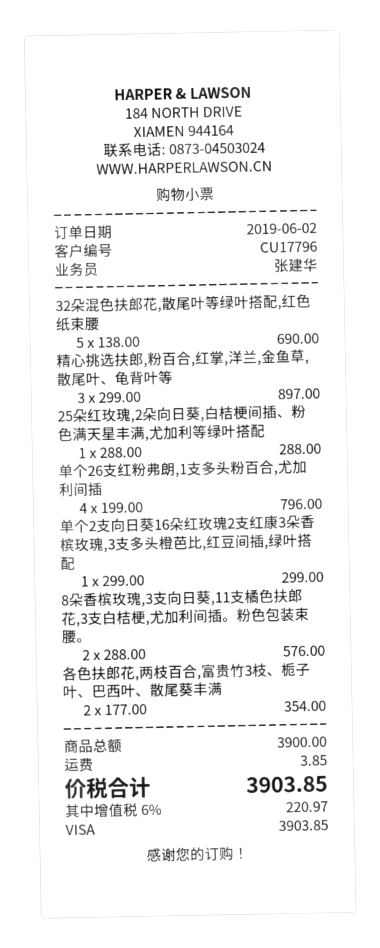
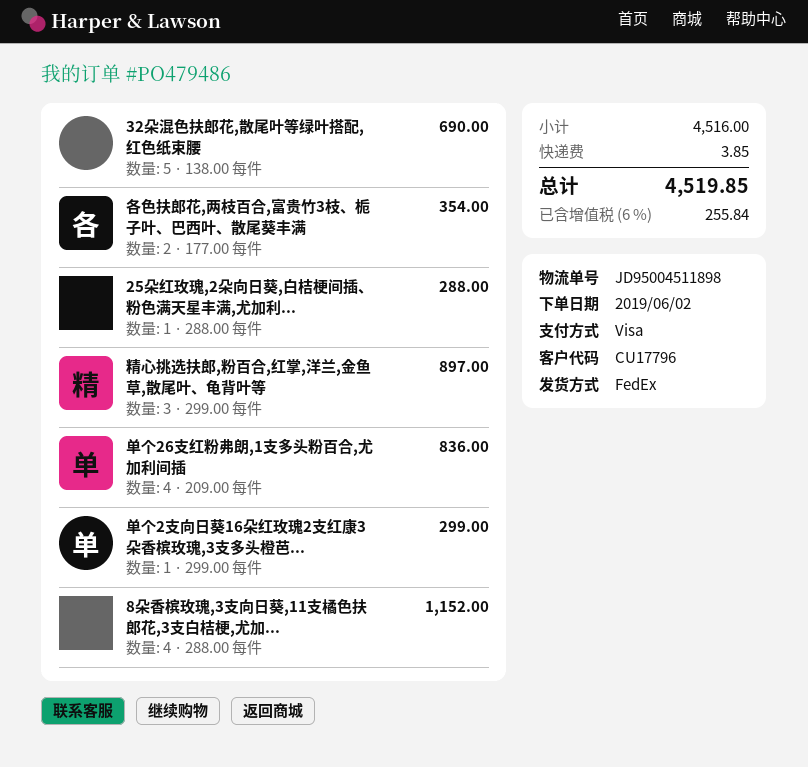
单个26支红粉弗朗,1支多头粉百合,尤加利间插: 4 x 199.00 = 796.00 -> 4 x 209.00 = 836.00
8朵香槟玫瑰,3支向日葵,11支橘色扶郎花,3支白桔梗,尤加利间插。粉色包装束腰。: 2 x 288.00 = 576.00 -> 4 x 288.00 = 1152.00
subtotal: 3900.00 -> 4516.00
tax: 6% = 220.97 -> 6% = 255.84
total: 3903.85 -> 4519.85

